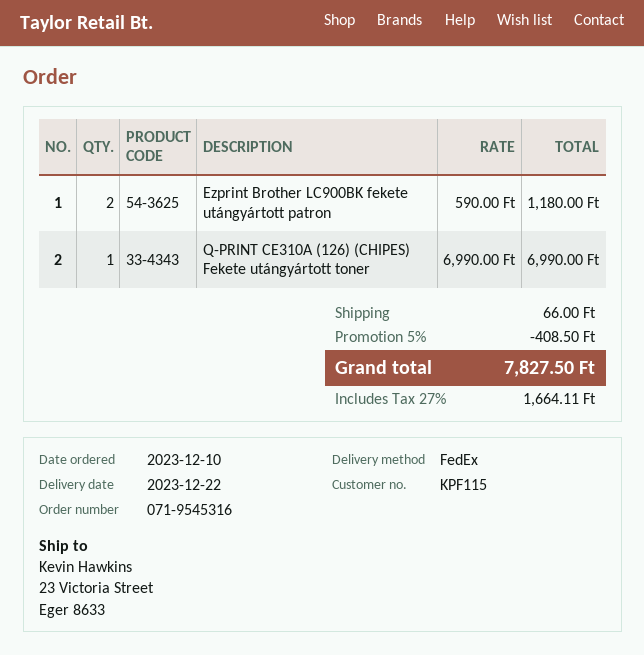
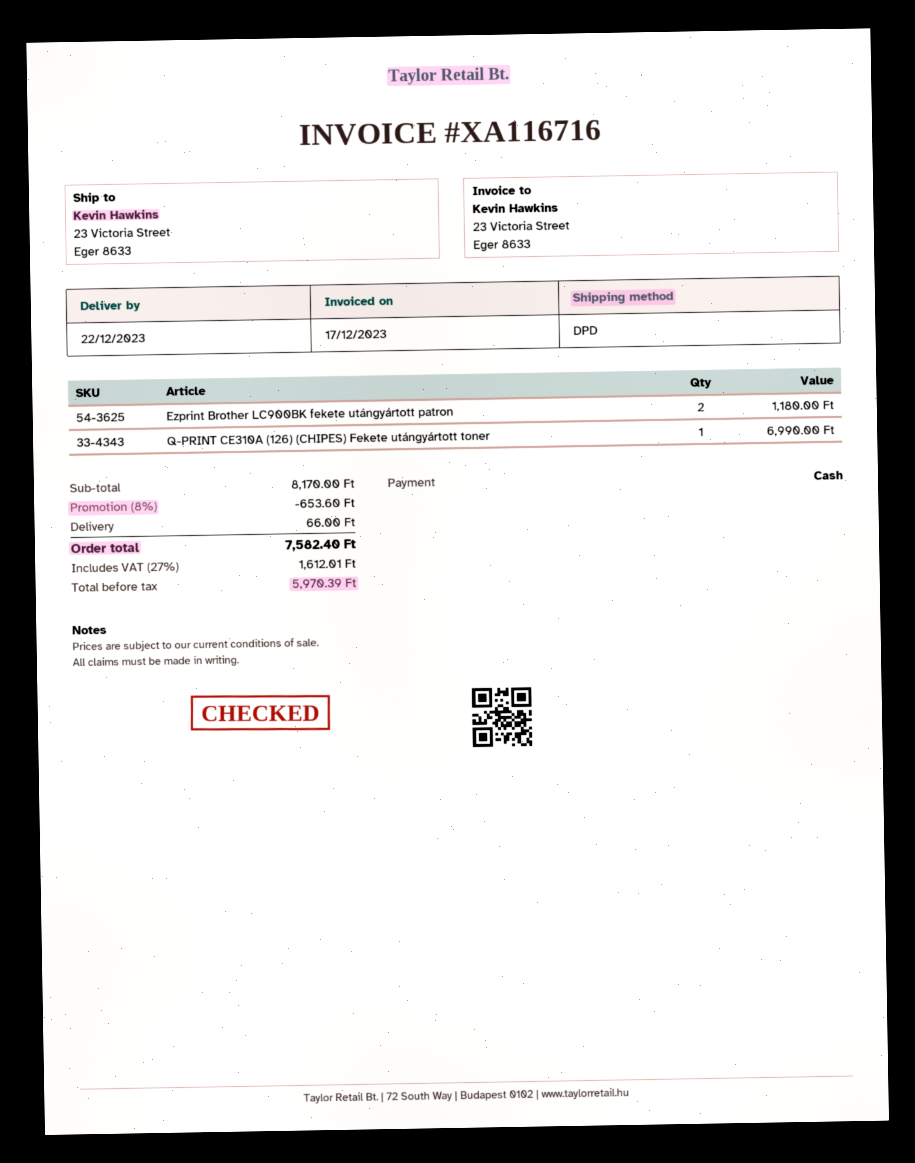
shipping method: FedEx -> DPD
discount: 5% = 408.50 -> 8% = 653.60
tax: 27% = 1664.11 -> 27% = 1612.01
total: 7827.50 -> 7582.40

